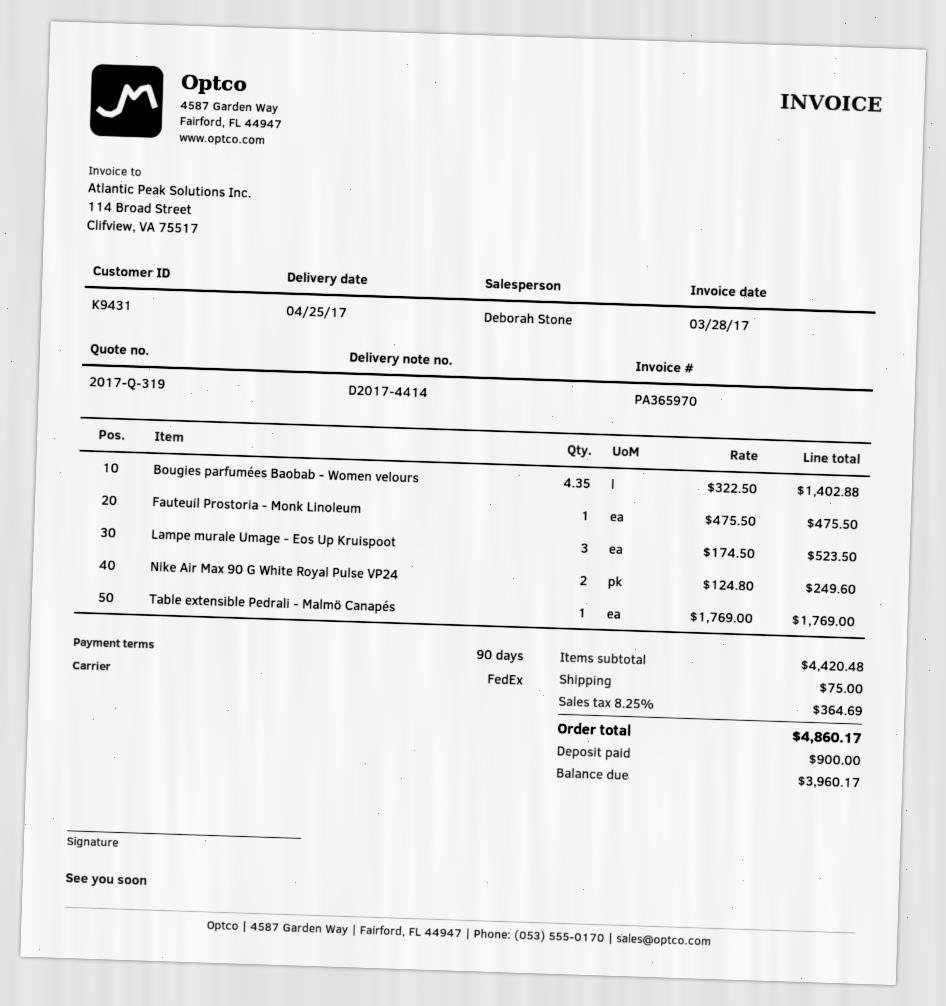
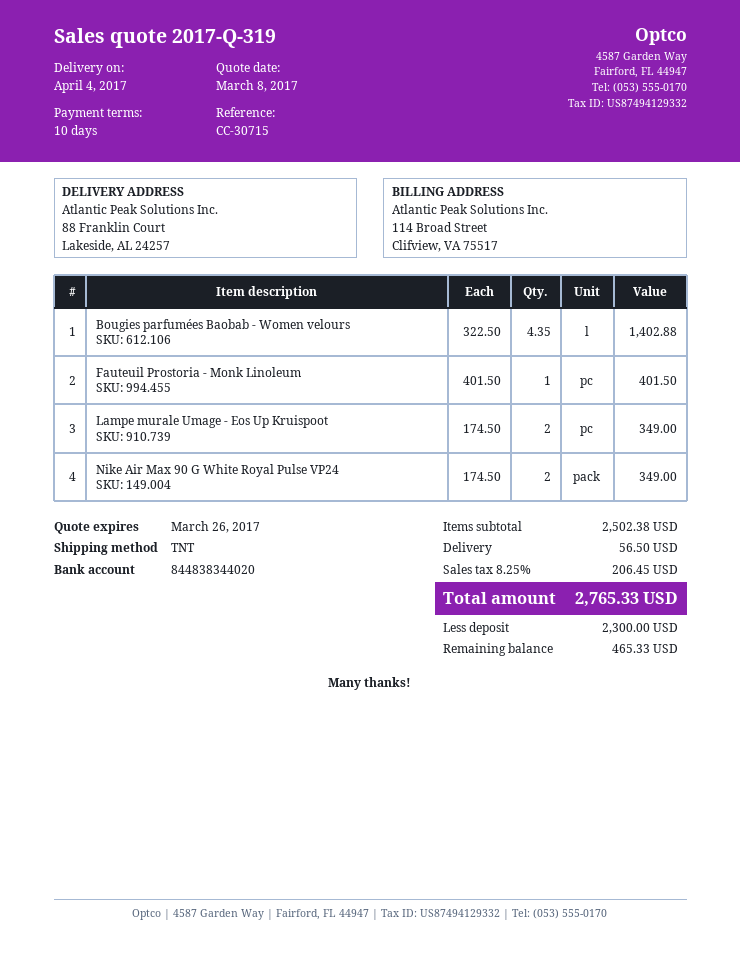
delivery date: 2017-04-25 -> 2017-04-04
payment terms: 90 days -> 10 days
shipping method: FedEx -> TNT
Fauteuil Prostoria - Monk Linoleum: 1 x 475.50 = 475.50 -> 1 x 401.50 = 401.50
Lampe murale Umage - Eos Up Kruispoot: 3 x 174.50 = 523.50 -> 2 x 174.50 = 349.00
Nike Air Max 90 G White Royal Pulse VP24: 2 x 124.80 = 249.60 -> 2 x 174.50 = 349.00
Table extensible Pedrali - Malmö Canapés: 1 x 1769.00 = 1769.00 -> none
subtotal: 4420.48 -> 2502.38
shipping: 75.00 -> 56.50
tax: 8.25% = 364.69 -> 8.25% = 206.45
total: 4860.17 -> 2765.33
deposit: 900.00 -> 2300.00
balance: 3960.17 -> 465.33

